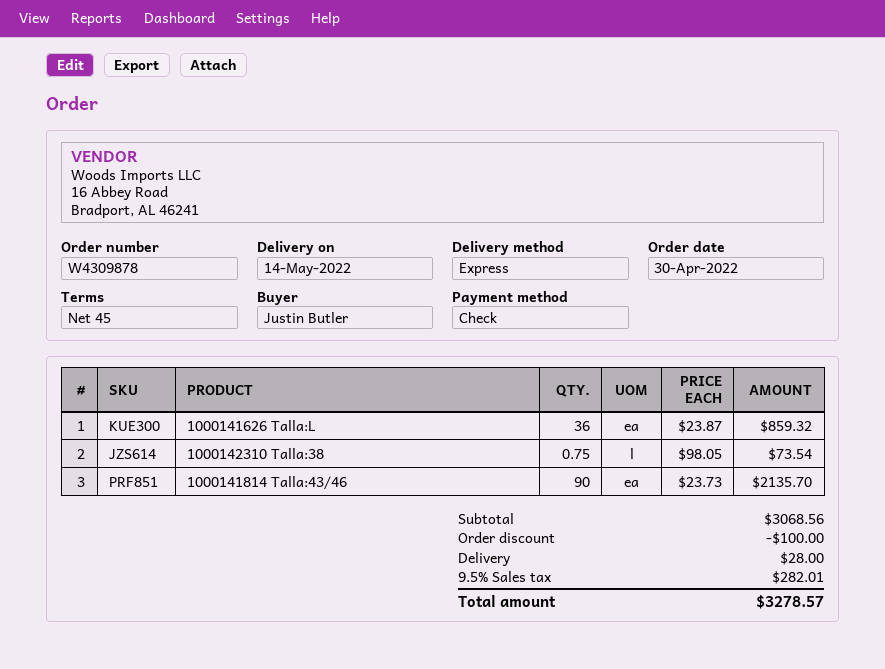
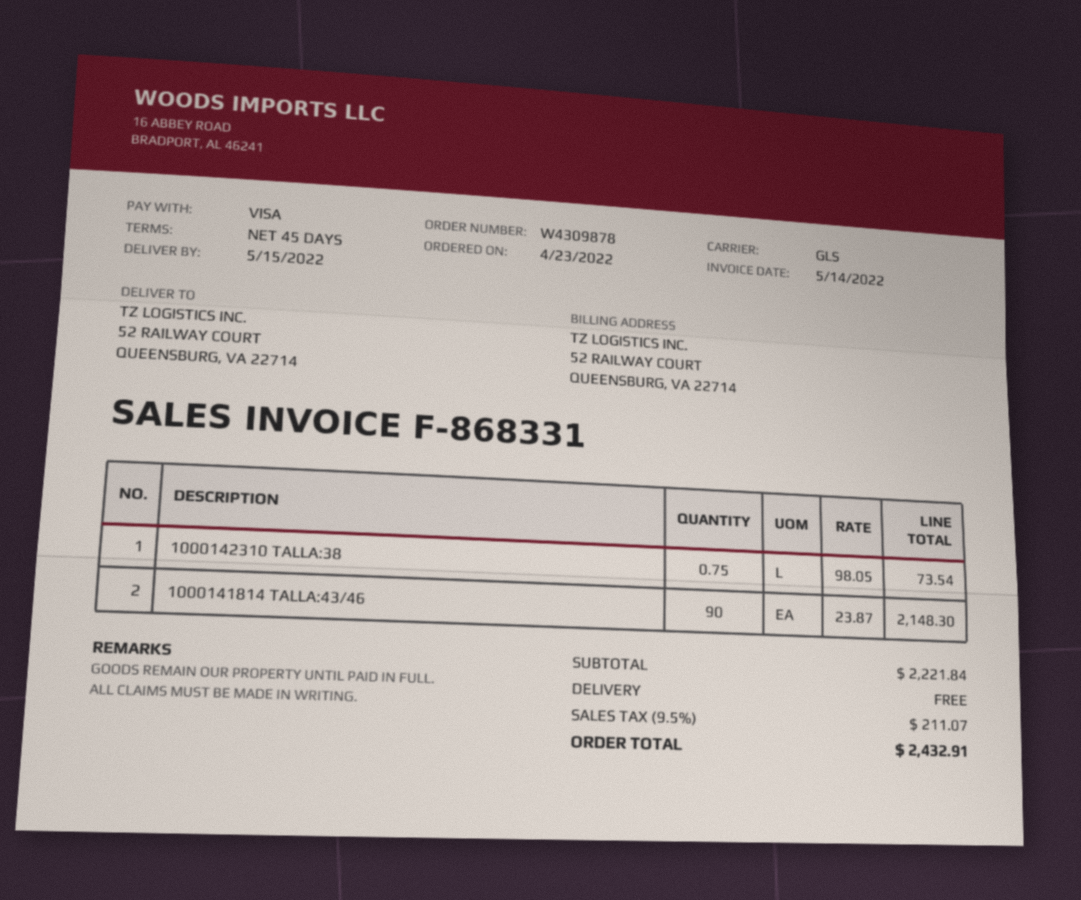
order date: 2022-04-30 -> 2022-04-23
delivery date: 2022-05-14 -> 2022-05-15
payment method: cheque -> Visa
shipping method: express -> GLS
1000141626 Talla:L: 36 x 23.87 = 859.32 -> none
1000141814 Talla:43/46: 90 x 23.73 = 2135.70 -> 90 x 23.87 = 2148.30
subtotal: 3068.56 -> 2221.84
discount: 100.00 -> none
shipping: 28.00 -> 0.00
tax: 9.5% = 282.01 -> 9.5% = 211.07
total: 3278.57 -> 2432.91

